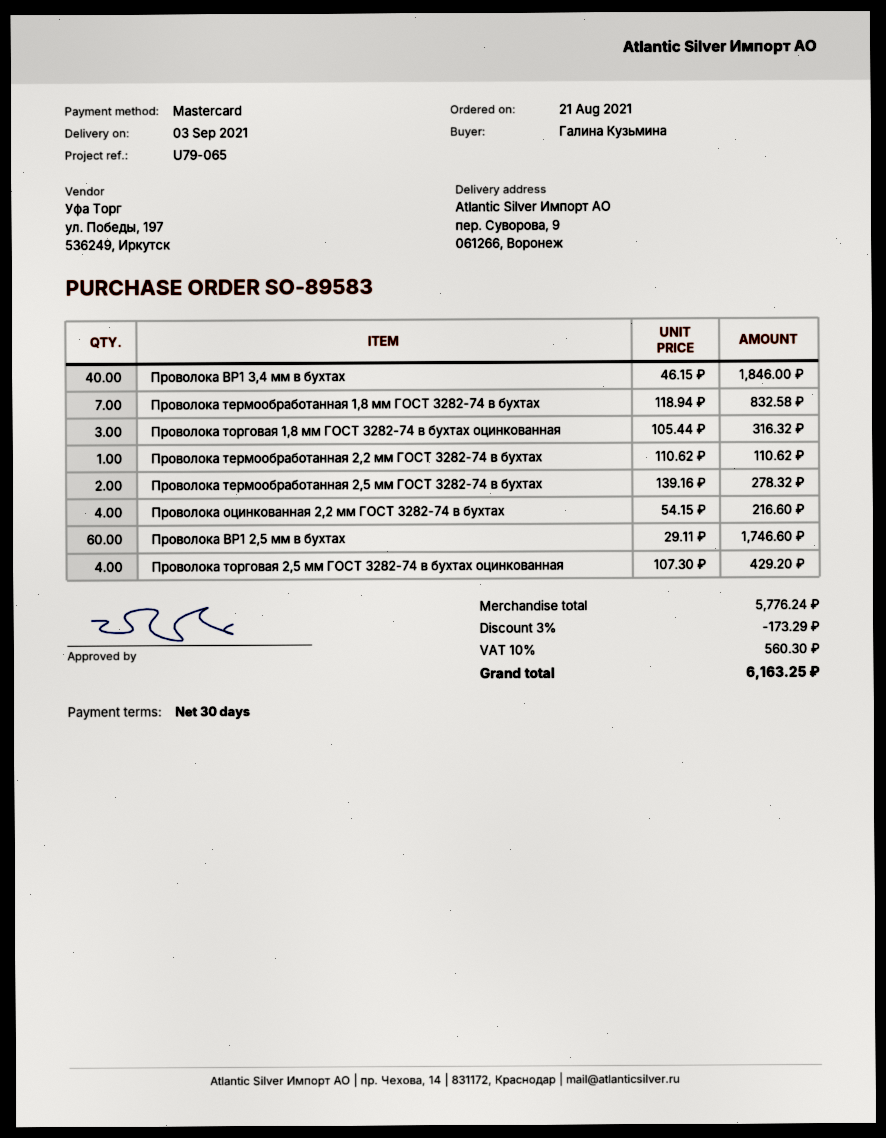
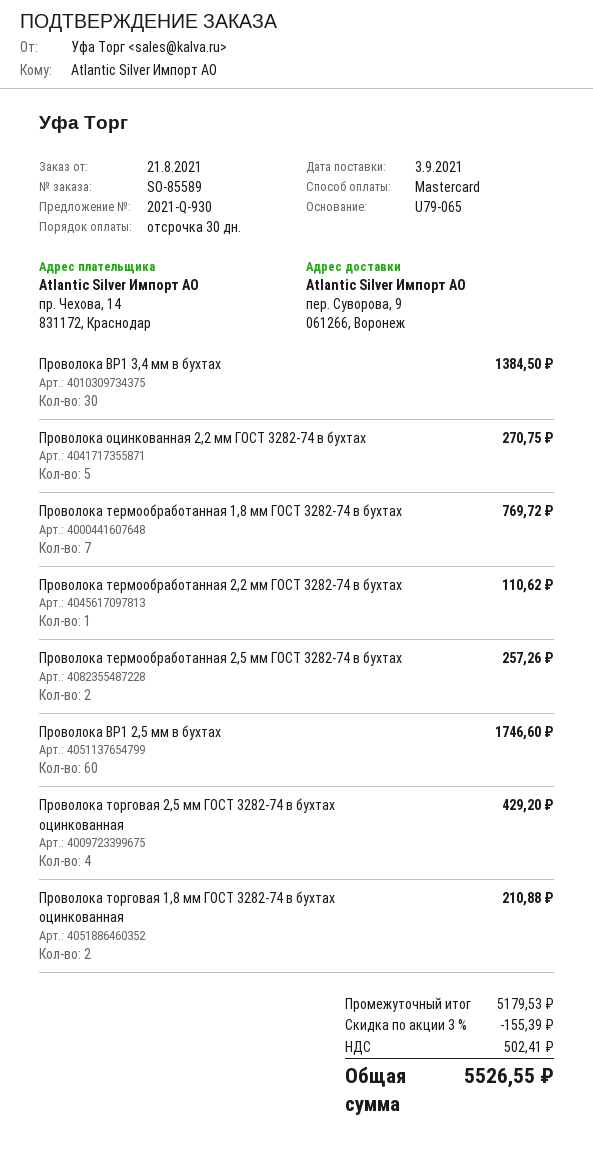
order number: SO-89583 -> SO-85589
Проволока ВР1 3,4 мм в бухтах: 40 for 1846.00 -> 30 for 1384.50
Проволока термообработанная 1,8 мм ГОСТ 3282-74 в бухтах: 7 for 832.58 -> 7 for 769.72
Проволока торговая 1,8 мм ГОСТ 3282-74 в бухтах оцинкованная: 3 for 316.32 -> 2 for 210.88
Проволока термообработанная 2,5 мм ГОСТ 3282-74 в бухтах: 2 for 278.32 -> 2 for 257.26
Проволока оцинкованная 2,2 мм ГОСТ 3282-74 в бухтах: 4 for 216.60 -> 5 for 270.75
subtotal: 5776.24 -> 5179.53
discount: 3% = 173.29 -> 3% = 155.39
tax: 560.30 -> 502.41
total: 6163.25 -> 5526.55

